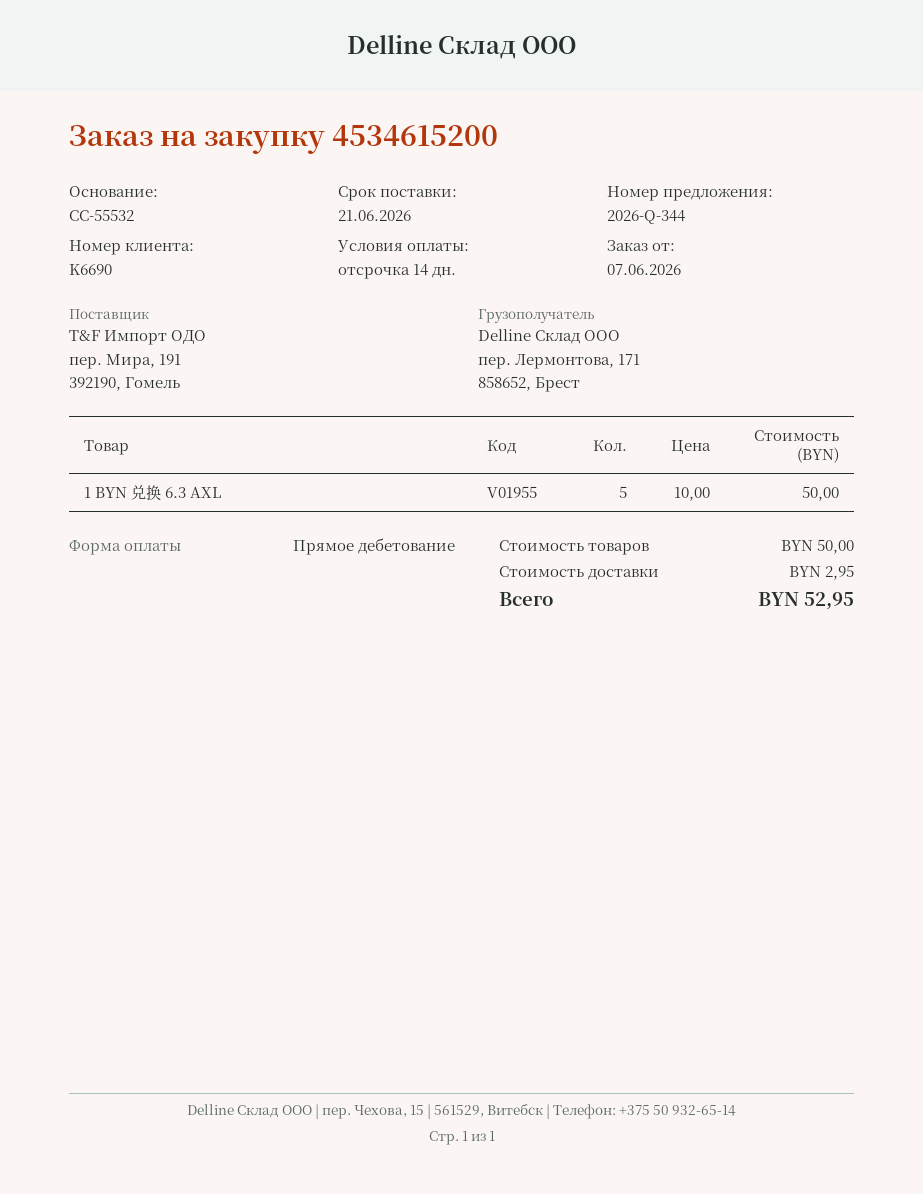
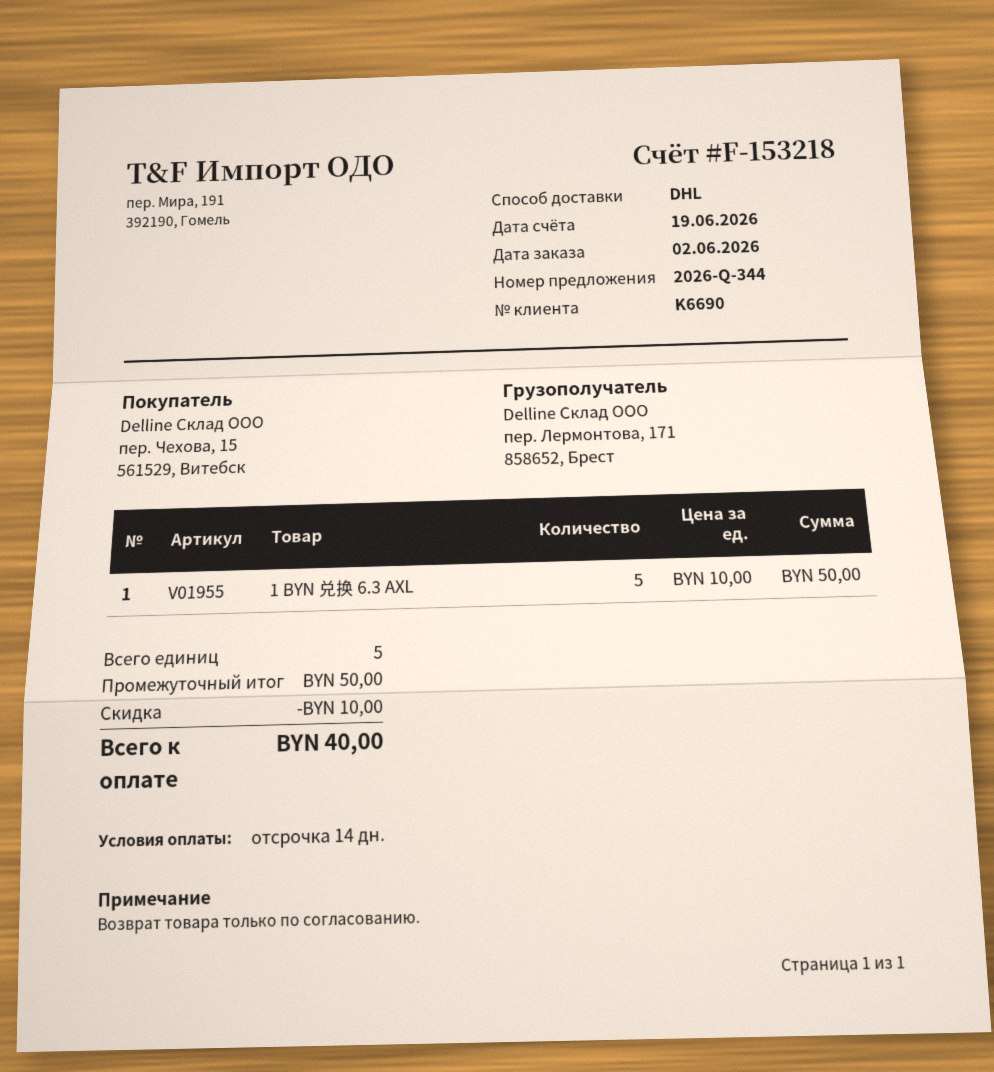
order date: 2026-06-07 -> 2026-06-02
discount: none -> 10.00
shipping: 2.95 -> none
total: 52.95 -> 40.00

